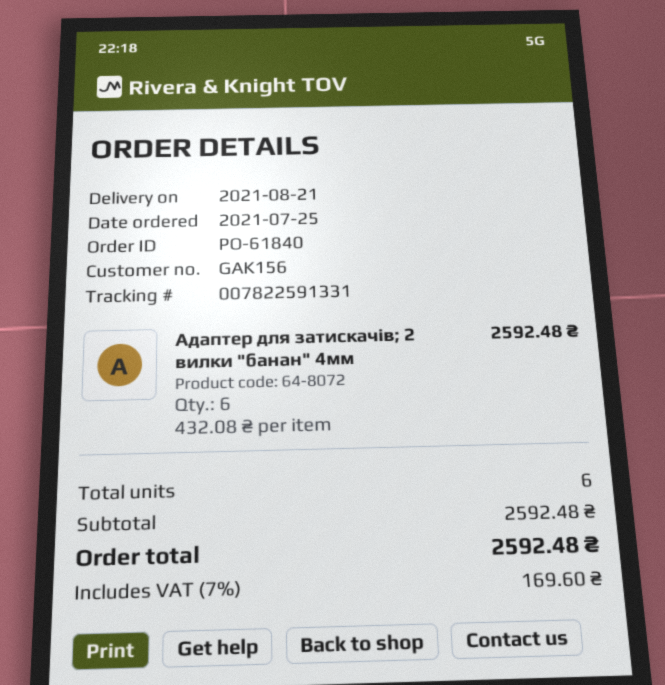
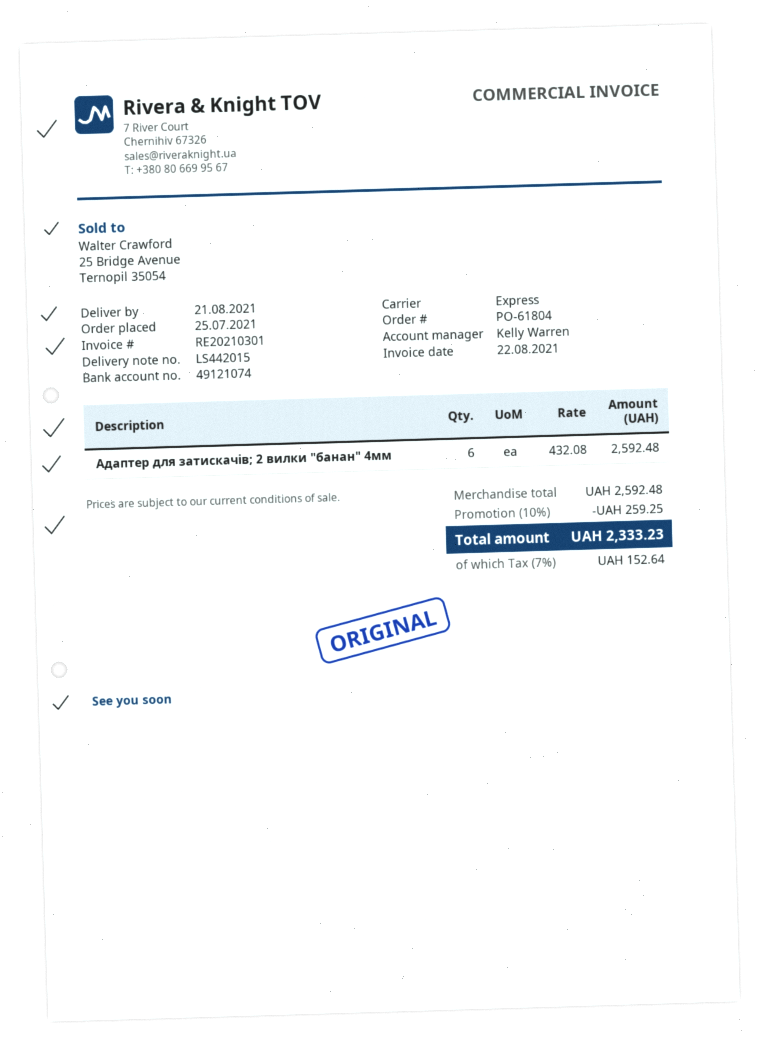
order number: PO-61840 -> PO-61804
discount: none -> 10% = 259.25
tax: 7% = 169.60 -> 7% = 152.64
total: 2592.48 -> 2333.23

